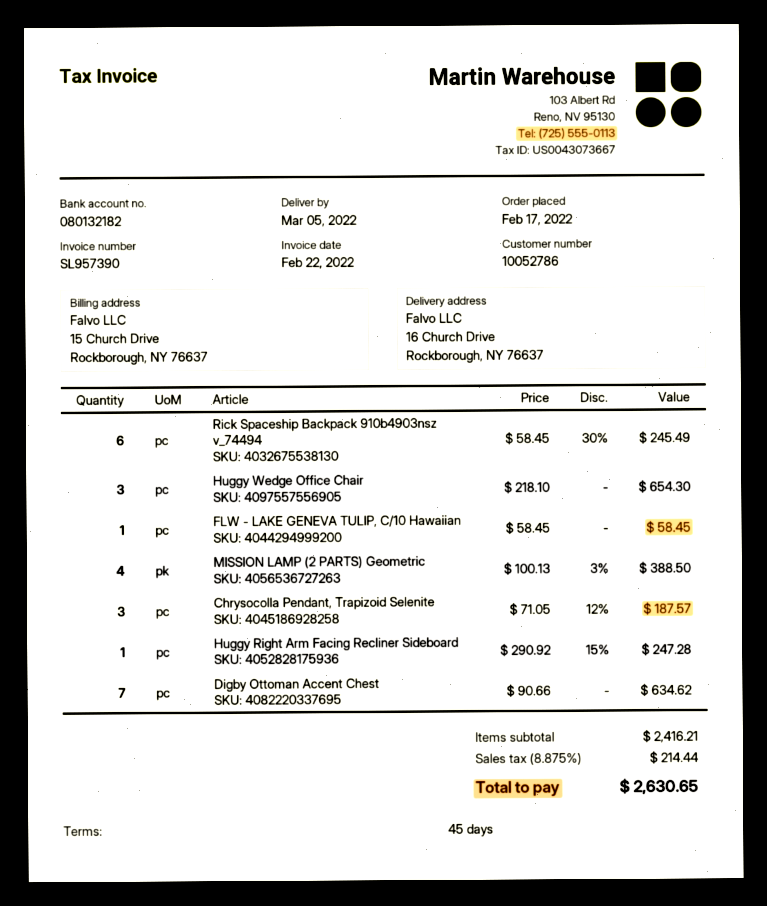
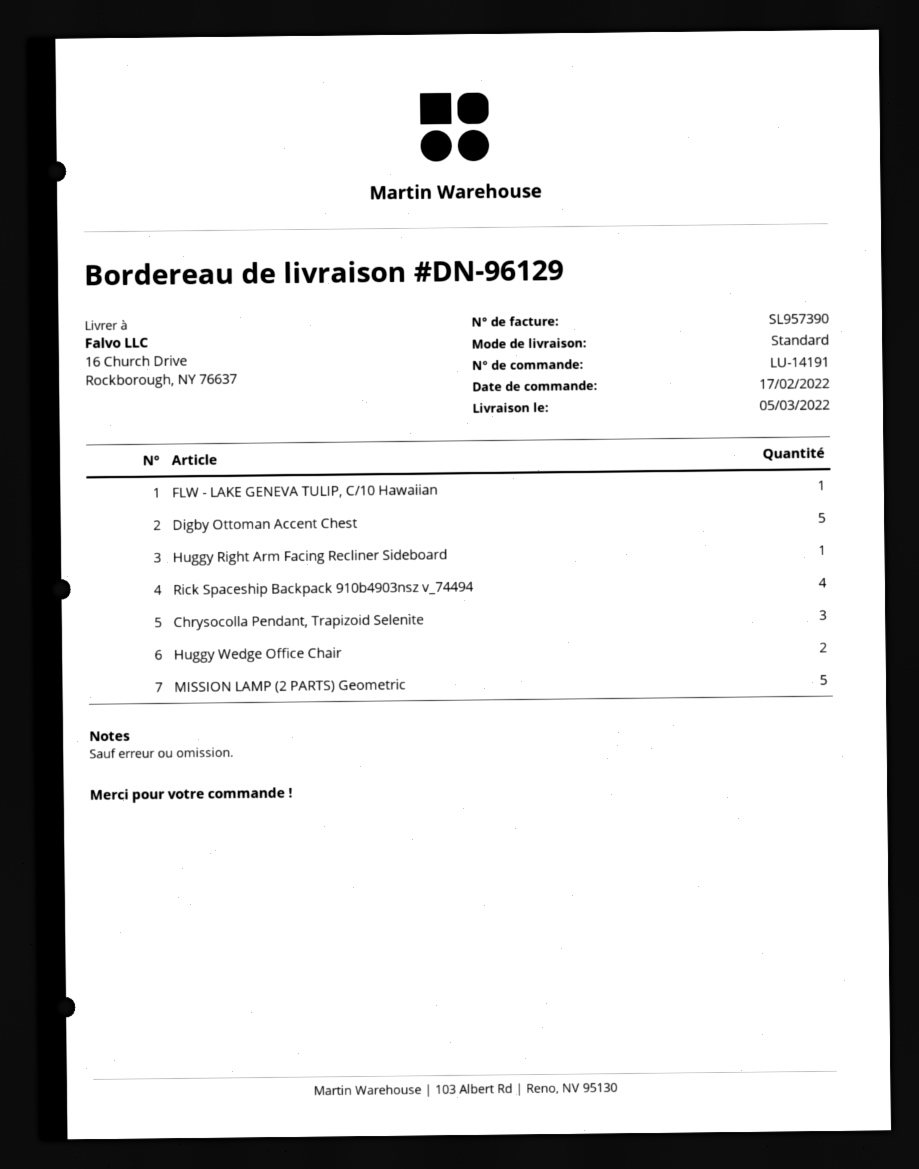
Rick Spaceship Backpack 910b4903nsz v_74494: 6 -> 4
Huggy Wedge Office Chair: 3 -> 2
MISSION LAMP (2 PARTS) Geometric: 4 -> 5
Digby Ottoman Accent Chest: 7 -> 5

